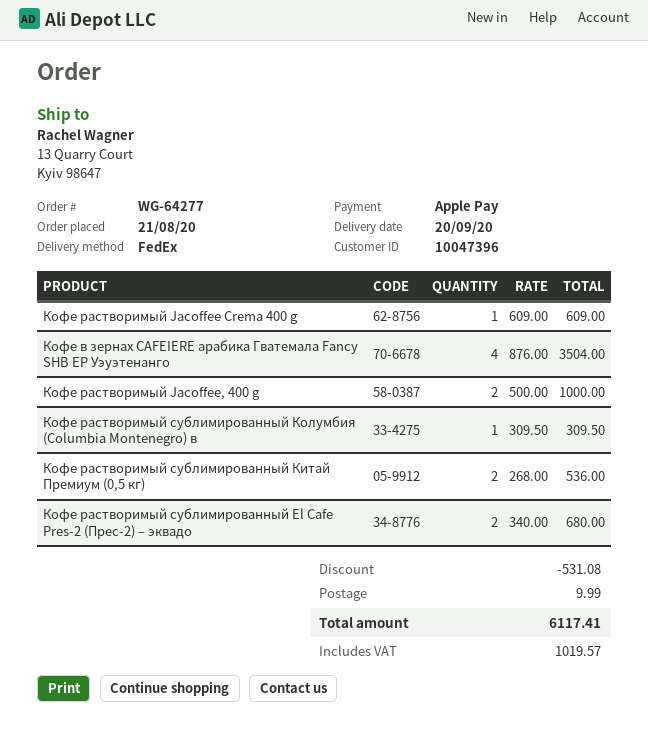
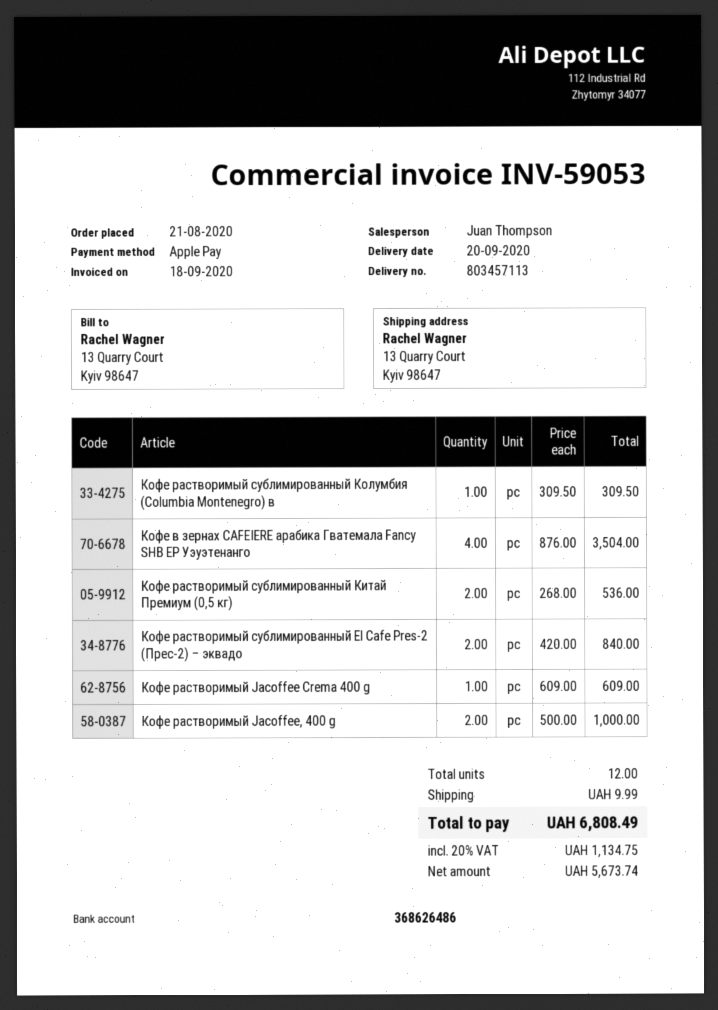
Кофе растворимый сублимированный El Cafe Pres-2 (Прес-2) – эквадо: 2 x 340.00 = 680.00 -> 2 x 420.00 = 840.00
discount: 531.08 -> none
tax: 1019.57 -> 1134.75
total: 6117.41 -> 6808.49

